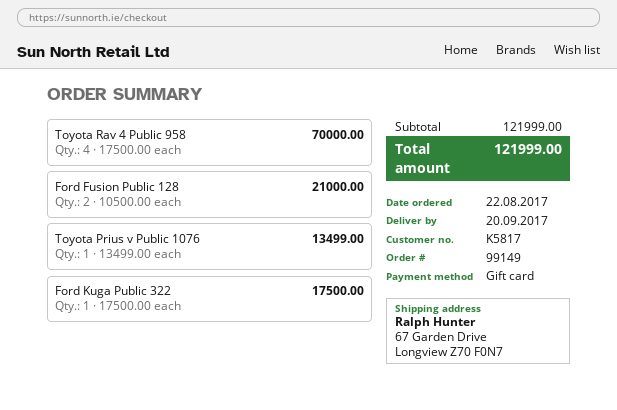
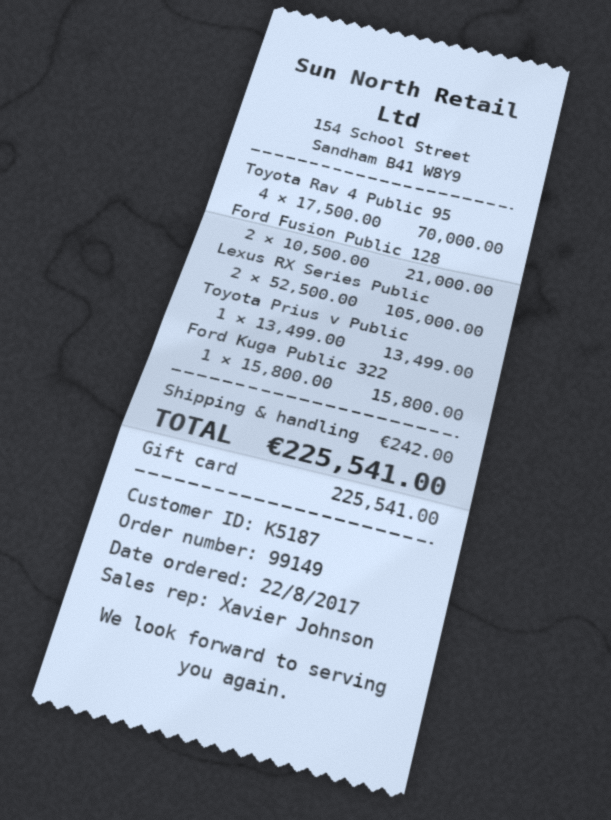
customer number: K5817 -> K5187
Ford Kuga Public 322: 1 x 17500.00 = 17500.00 -> 1 x 15800.00 = 15800.00
Lexus RX Series Public: none -> 2 x 52500.00 = 105000.00
shipping: none -> 242.00
total: 121999.00 -> 225541.00

